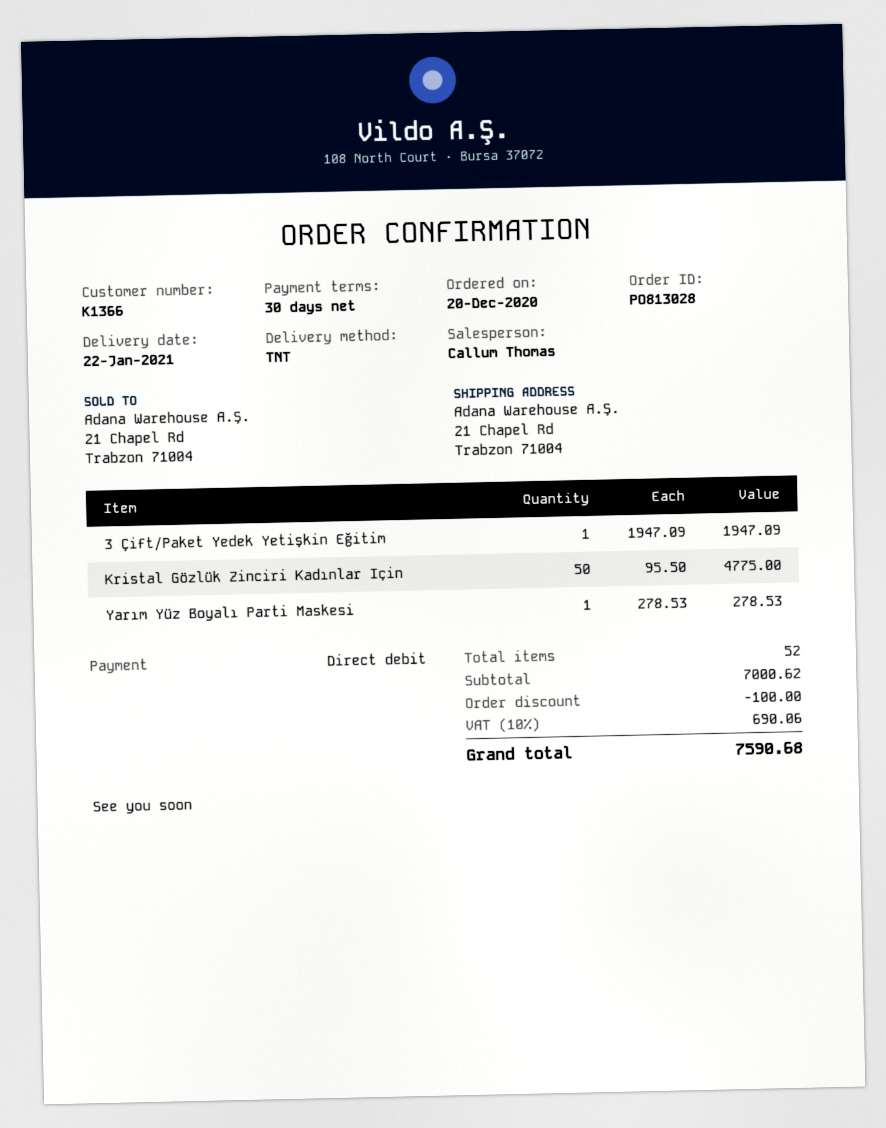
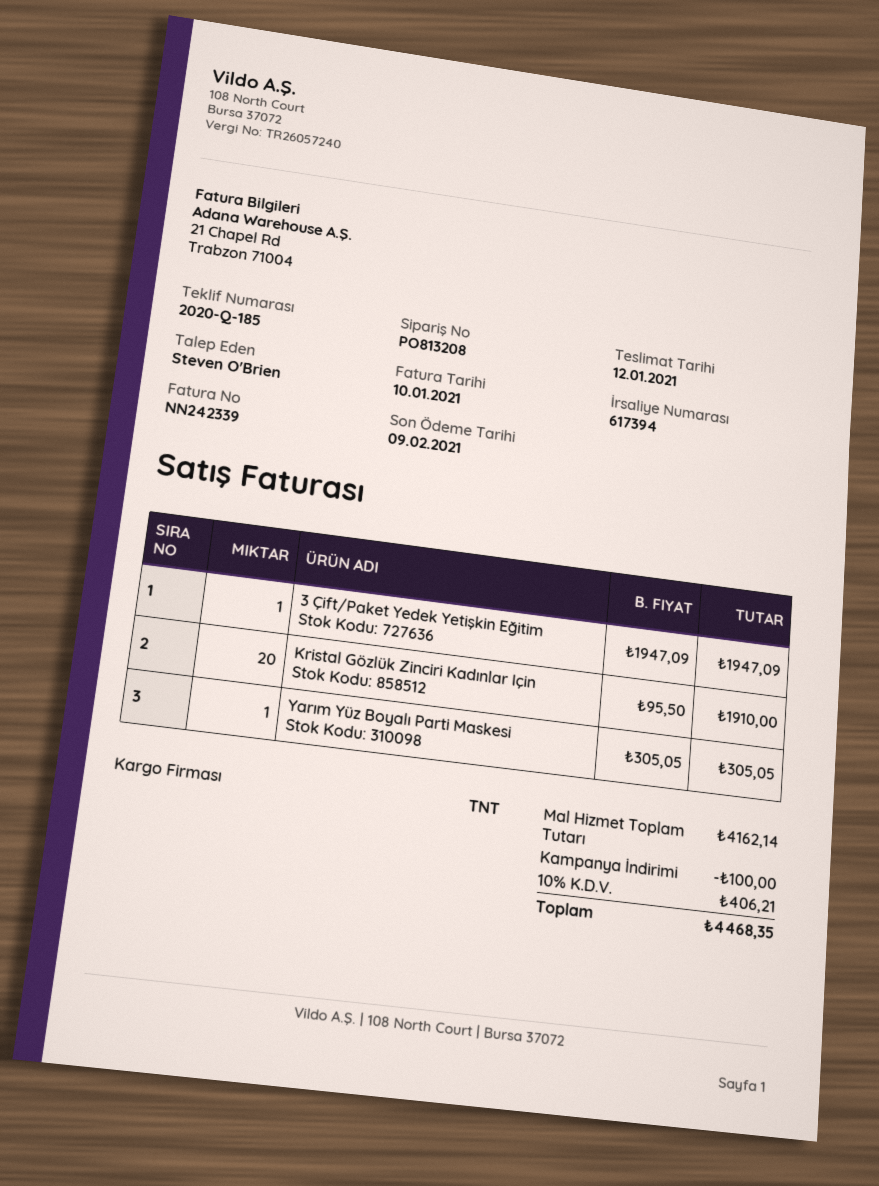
order number: PO813028 -> PO813208
delivery date: 2021-01-22 -> 2021-01-12
Kristal Gözlük Zinciri Kadınlar Için: 50 x 95.50 = 4775.00 -> 20 x 95.50 = 1910.00
Yarım Yüz Boyalı Parti Maskesi: 1 x 278.53 = 278.53 -> 1 x 305.05 = 305.05
subtotal: 7000.62 -> 4162.14
tax: 10% = 690.06 -> 10% = 406.21
total: 7590.68 -> 4468.35

